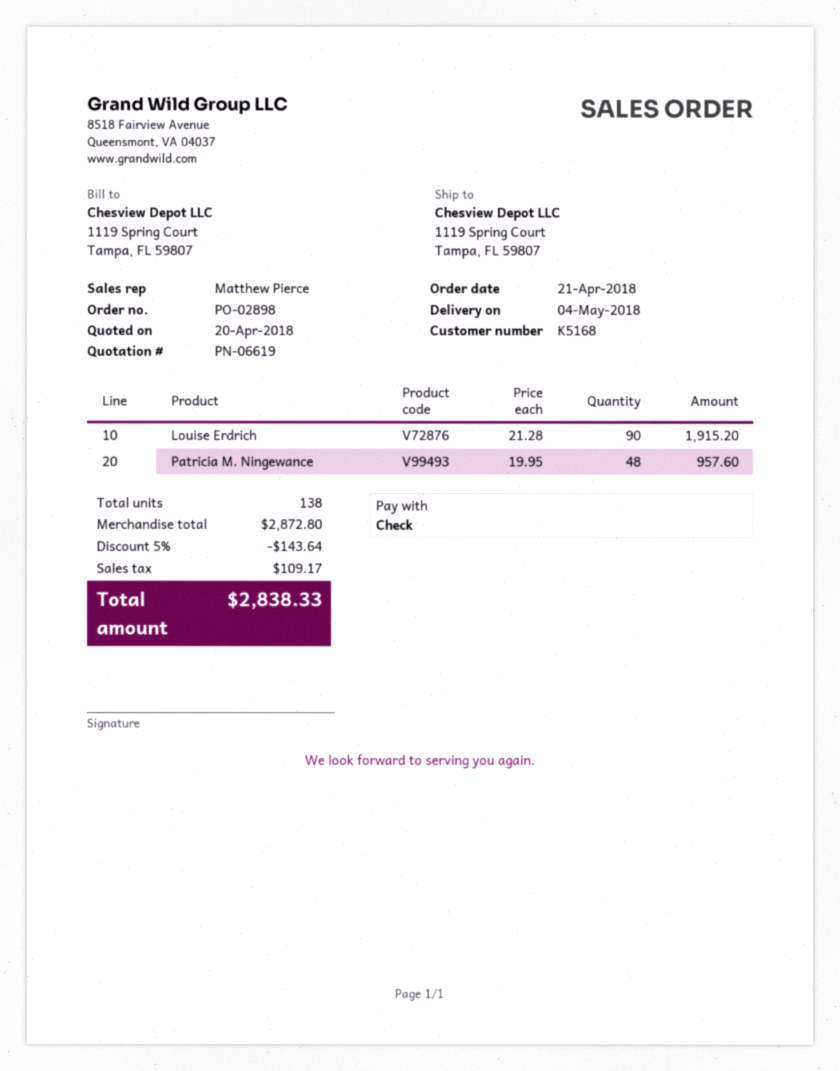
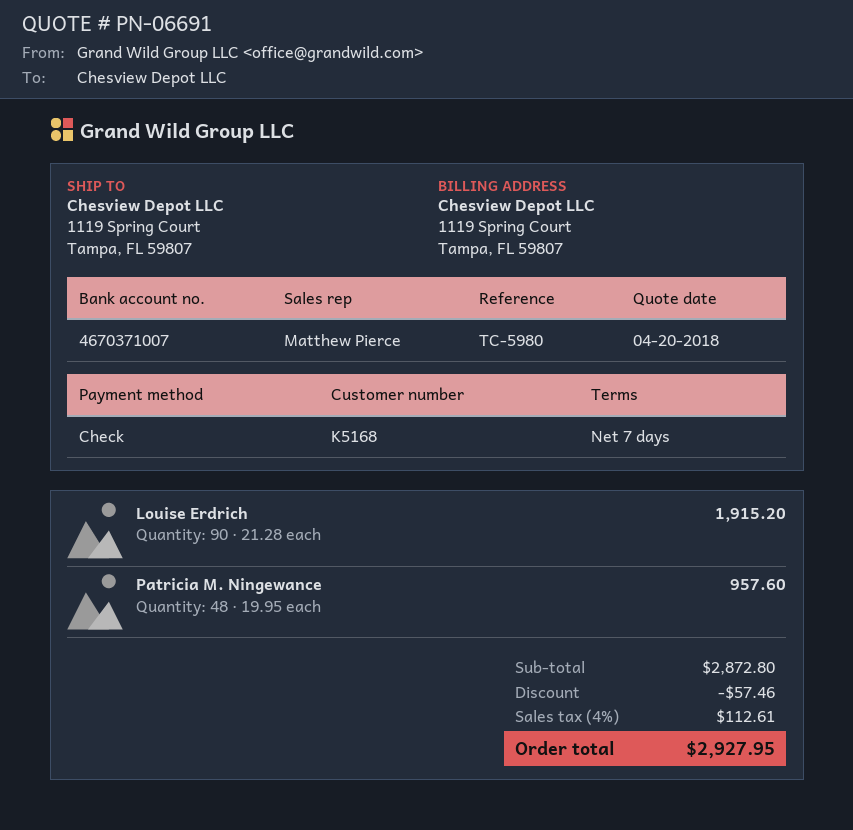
quote number: PN-06619 -> PN-06691
discount: 143.64 -> 57.46
tax: 109.17 -> 112.61
total: 2838.33 -> 2927.95

